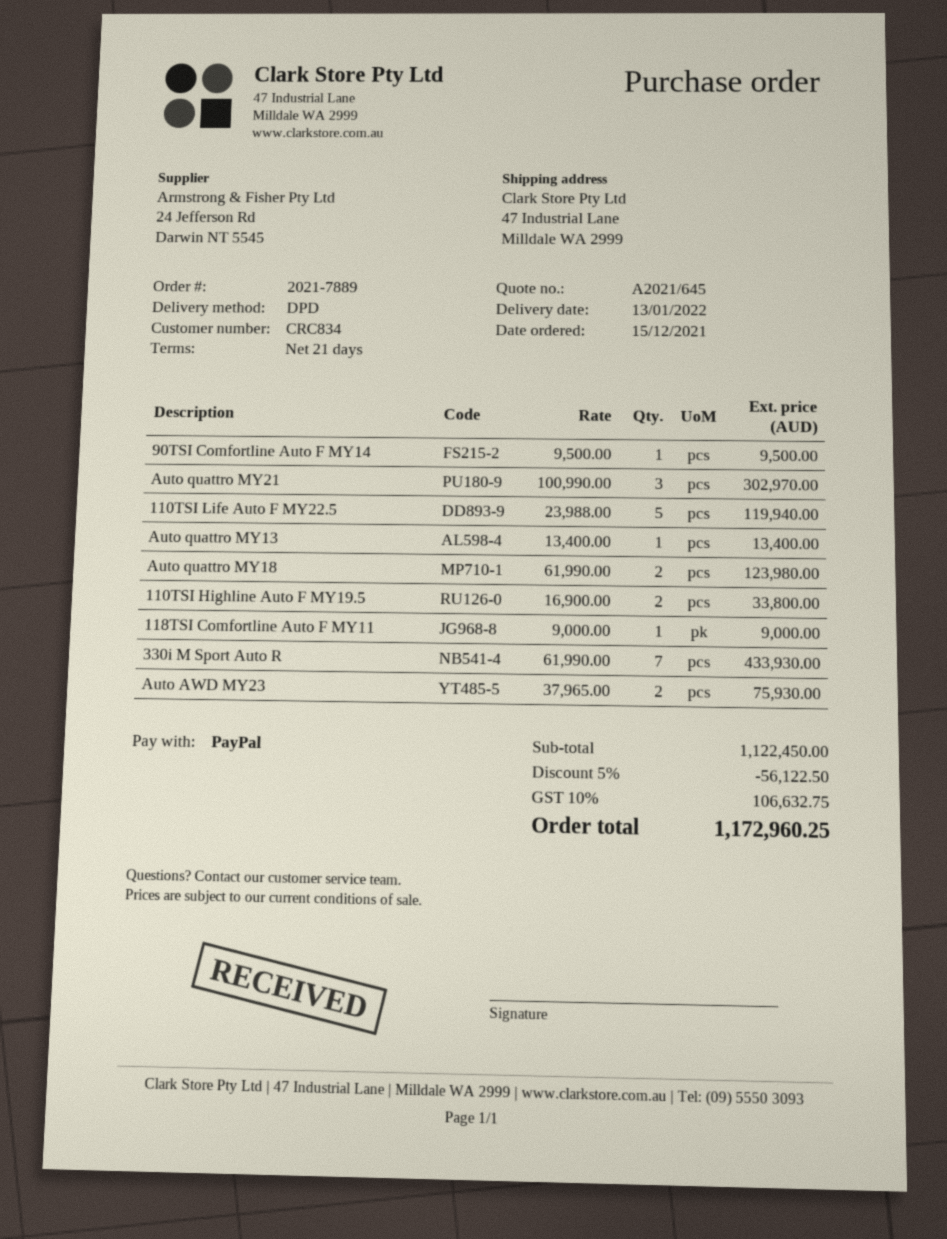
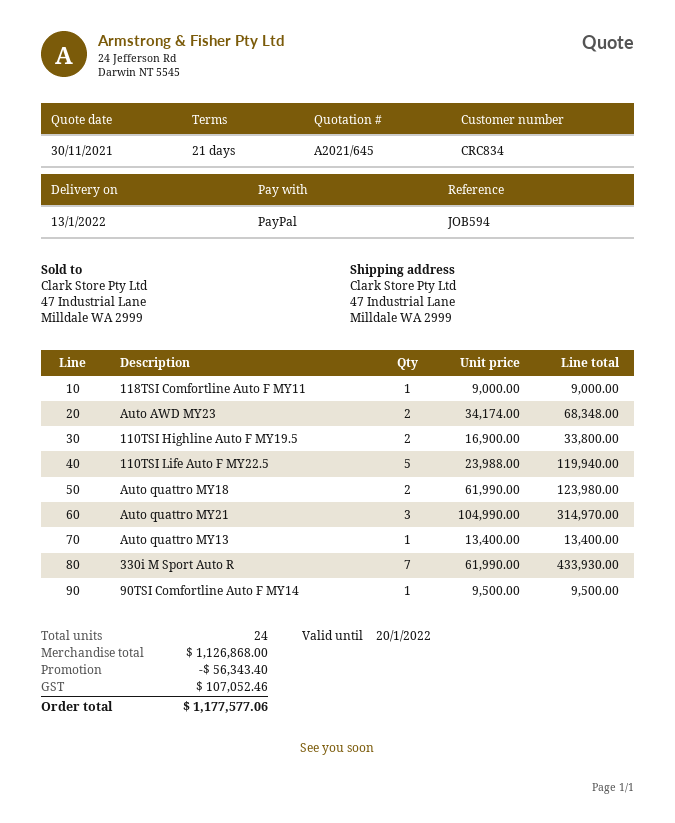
Auto quattro MY21: 3 x 100990.00 = 302970.00 -> 3 x 104990.00 = 314970.00
Auto AWD MY23: 2 x 37965.00 = 75930.00 -> 2 x 34174.00 = 68348.00
subtotal: 1122450.00 -> 1126868.00
discount: 56122.50 -> 56343.40
tax: 106632.75 -> 107052.46
total: 1172960.25 -> 1177577.06

